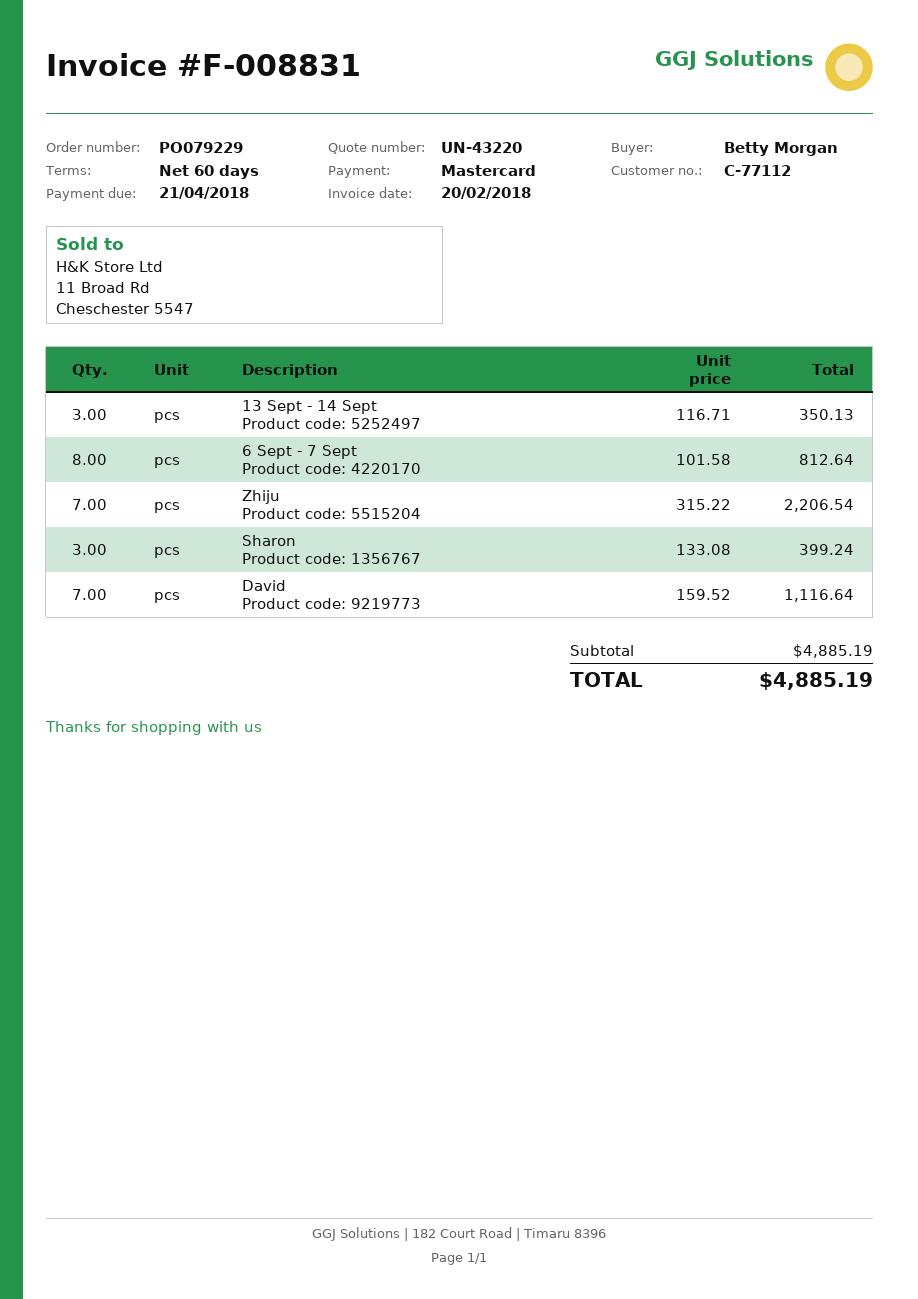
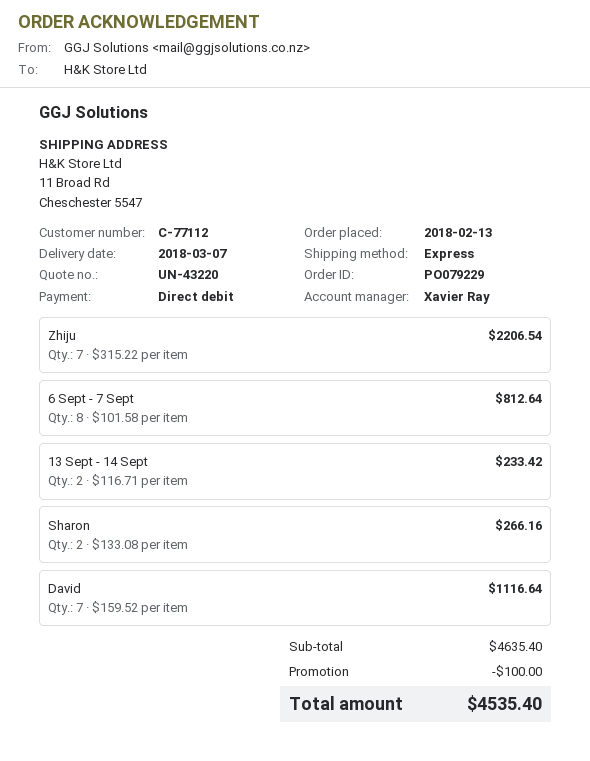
payment method: Mastercard -> direct debit
13 Sept - 14 Sept: 3 x 116.71 = 350.13 -> 2 x 116.71 = 233.42
Sharon: 3 x 133.08 = 399.24 -> 2 x 133.08 = 266.16
subtotal: 4885.19 -> 4635.40
discount: none -> 100.00
total: 4885.19 -> 4535.40

